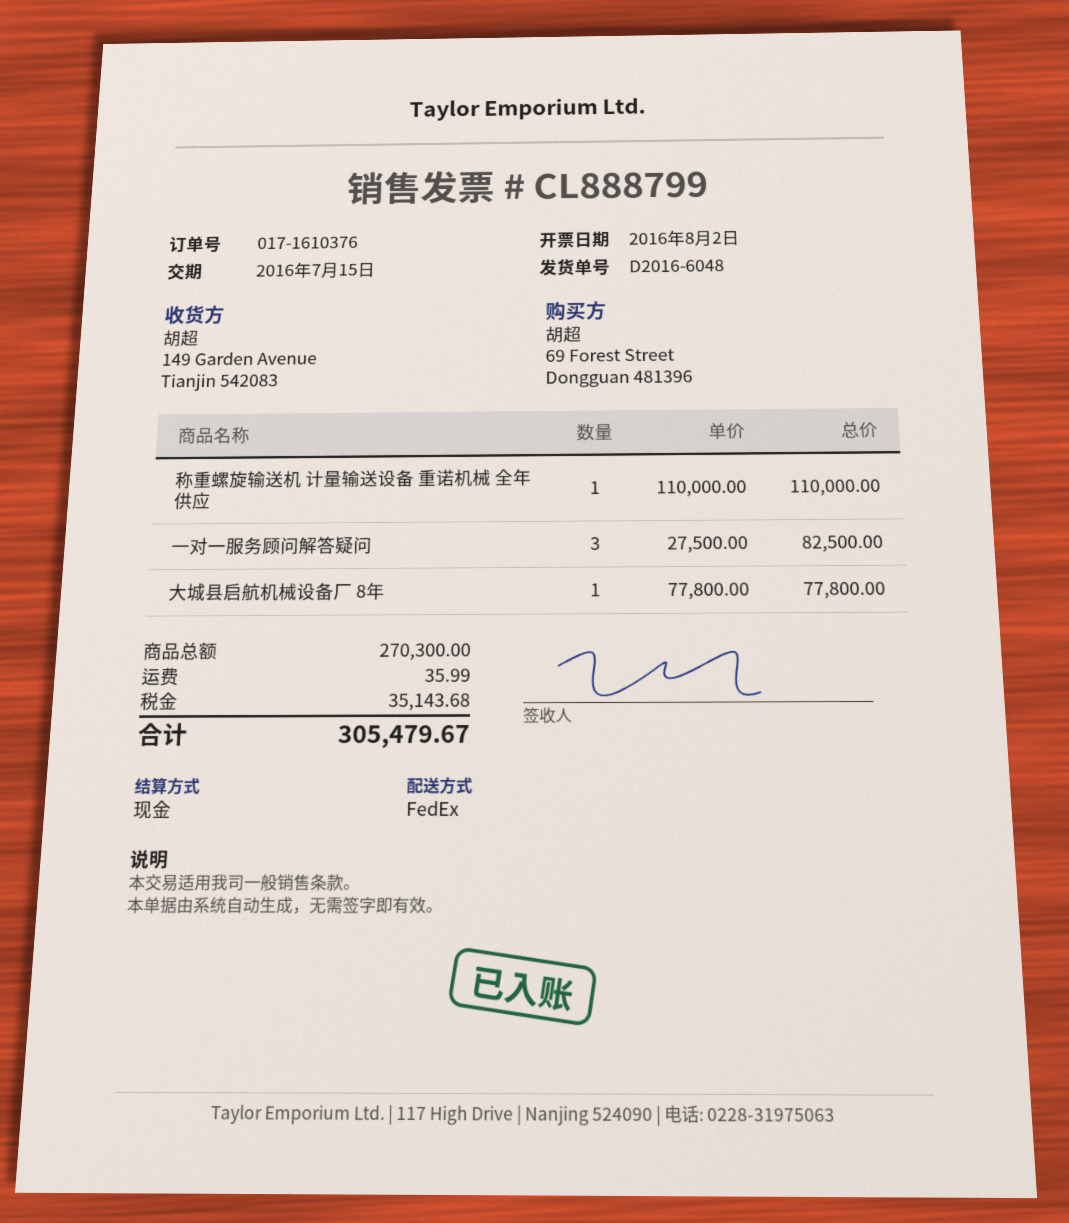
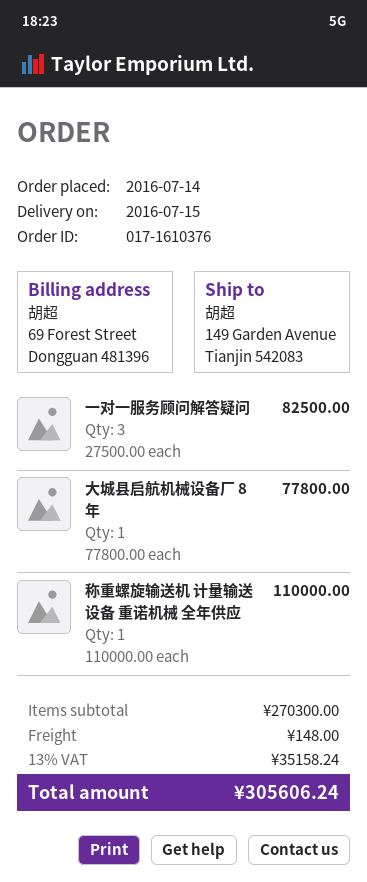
shipping: 35.99 -> 148.00
tax: 35143.68 -> 35158.24
total: 305479.67 -> 305606.24

